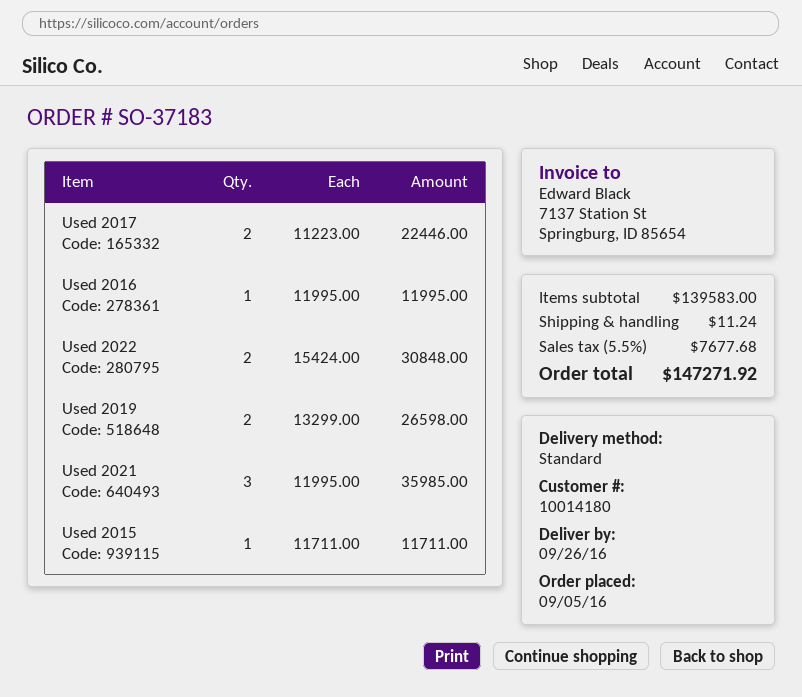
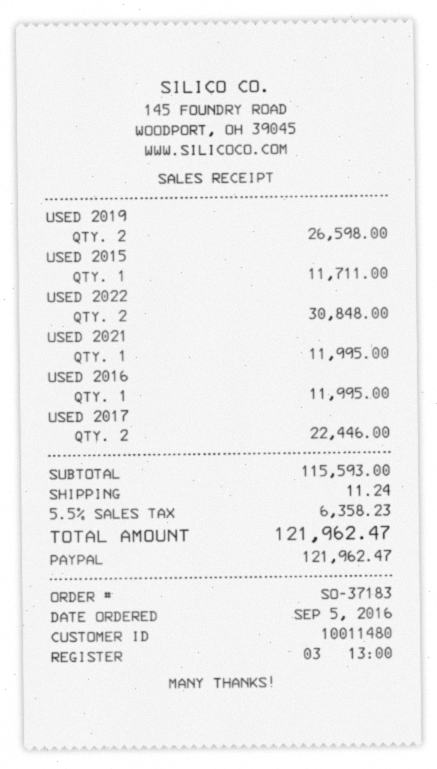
customer number: 10014180 -> 10011480
Used 2021: 3 for 35985.00 -> 1 for 11995.00
subtotal: 139583.00 -> 115593.00
tax: 5.5% = 7677.68 -> 5.5% = 6358.23
total: 147271.92 -> 121962.47

